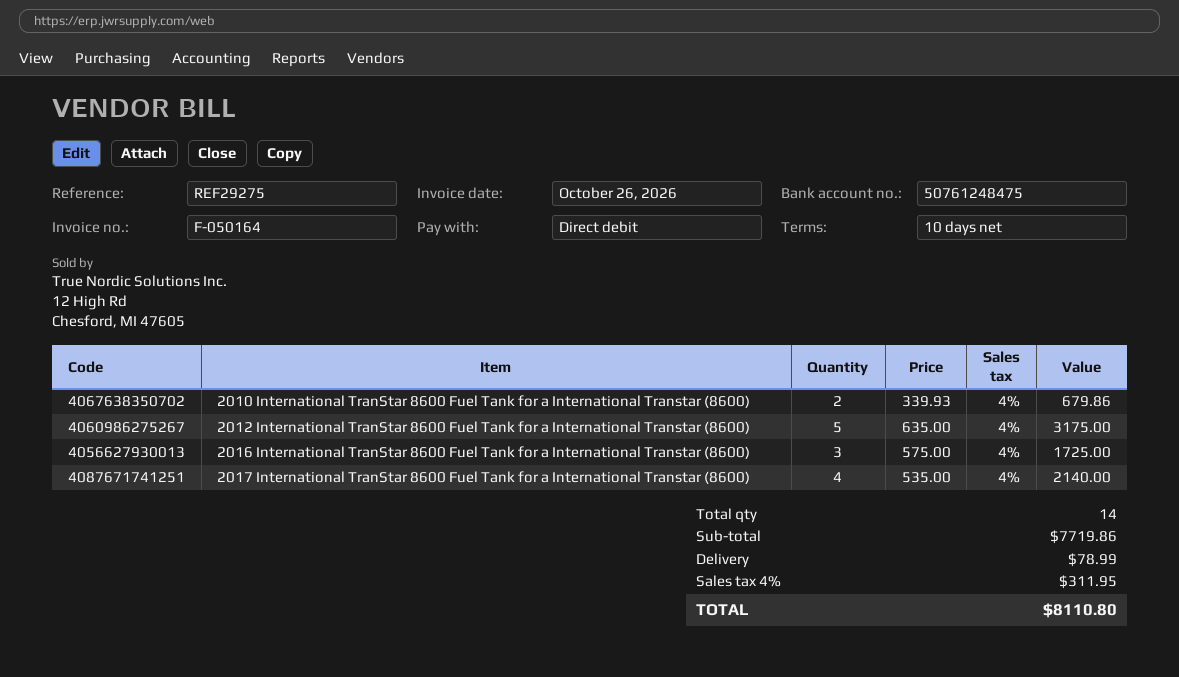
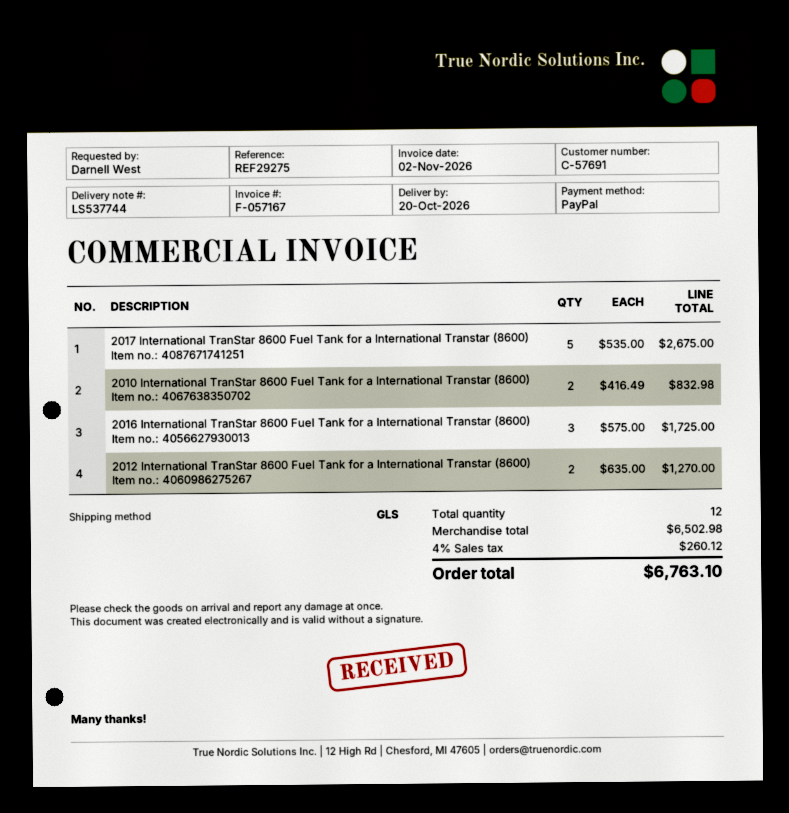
invoice number: F-050164 -> F-057167
invoice date: 2026-10-26 -> 2026-11-02
payment method: direct debit -> PayPal
2010 International TranStar 8600 Fuel Tank for a International Transtar (8600): 2 x 339.93 = 679.86 -> 2 x 416.49 = 832.98
2012 International TranStar 8600 Fuel Tank for a International Transtar (8600): 5 x 635.00 = 3175.00 -> 2 x 635.00 = 1270.00
2017 International TranStar 8600 Fuel Tank for a International Transtar (8600): 4 x 535.00 = 2140.00 -> 5 x 535.00 = 2675.00
total quantity: 14 -> 12
subtotal: 7719.86 -> 6502.98
shipping: 78.99 -> none
tax: 4% = 311.95 -> 4% = 260.12
total: 8110.80 -> 6763.10

